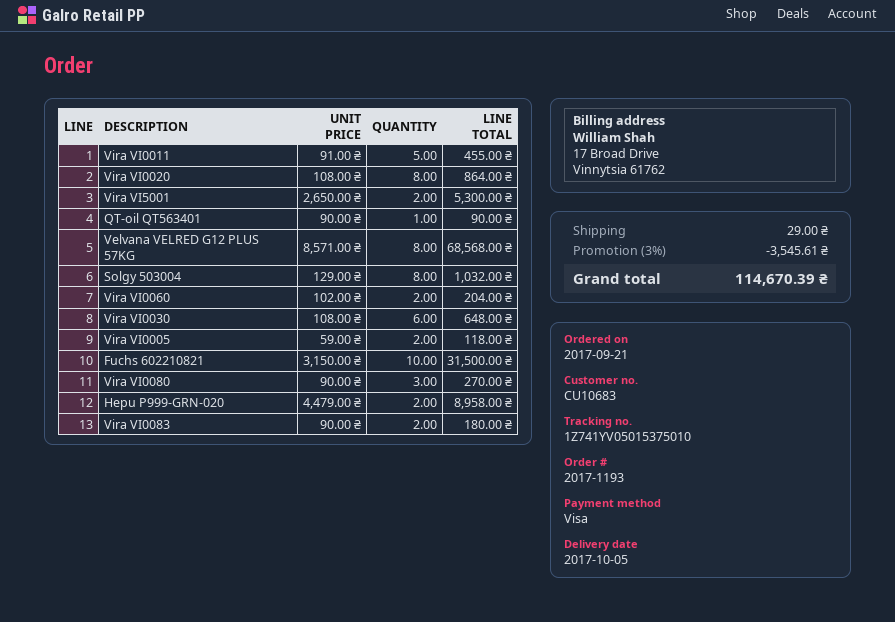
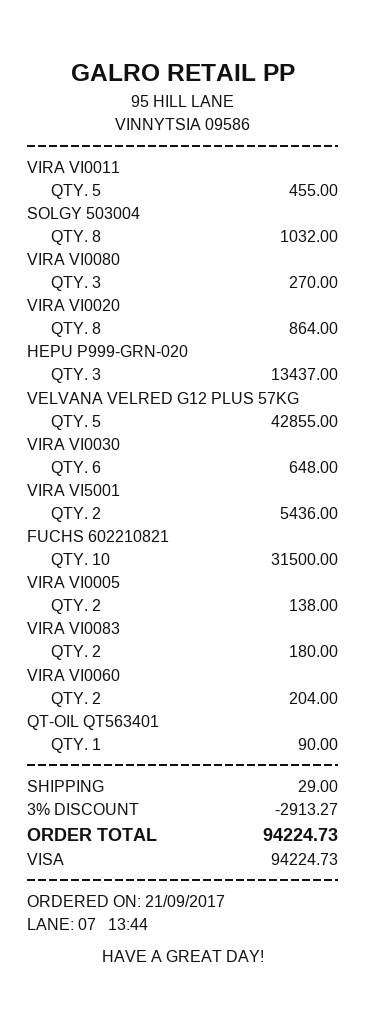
Vira VI5001: 2 for 5300.00 -> 2 for 5436.00
Velvana VELRED G12 PLUS 57KG: 8 for 68568.00 -> 5 for 42855.00
Vira VI0005: 2 for 118.00 -> 2 for 138.00
Hepu P999-GRN-020: 2 for 8958.00 -> 3 for 13437.00
discount: 3% = 3545.61 -> 3% = 2913.27
total: 114670.39 -> 94224.73

